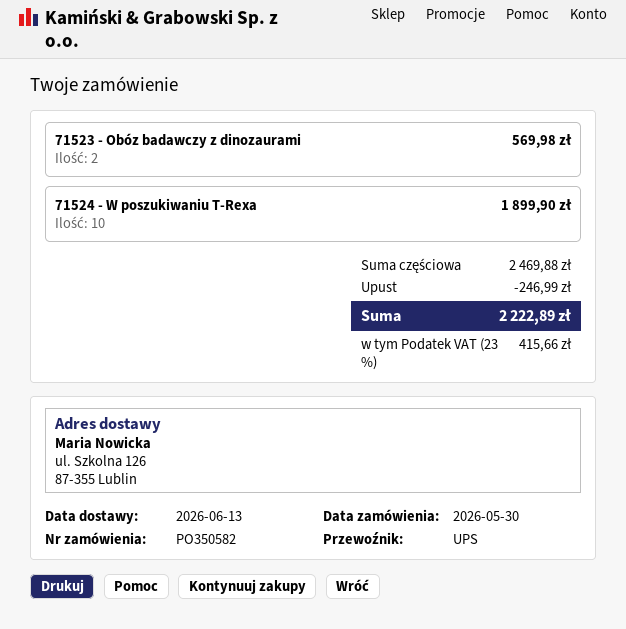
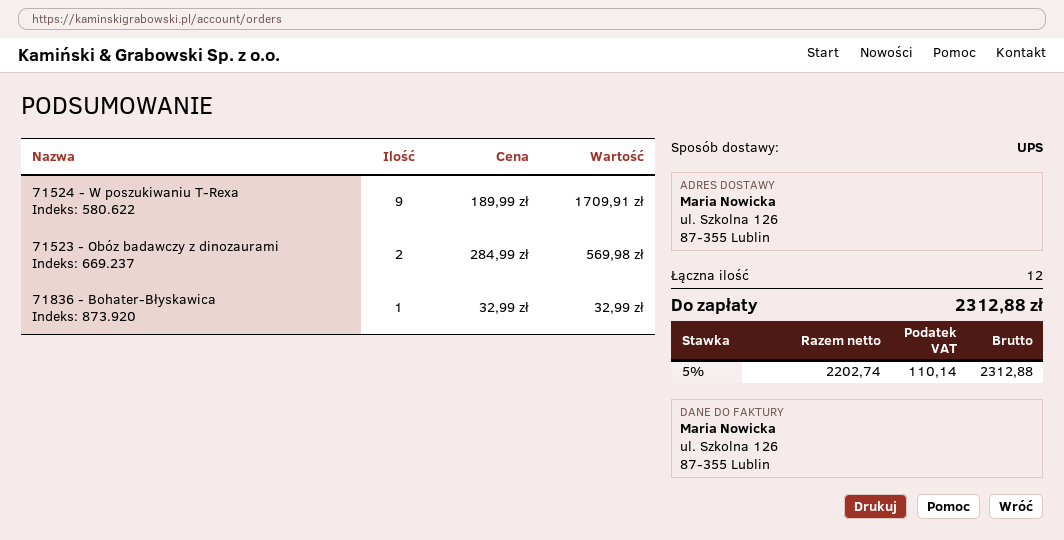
71524 - W poszukiwaniu T-Rexa: 10 for 1899.90 -> 9 for 1709.91
71836 - Bohater-Błyskawica: none -> 1 for 32.99
discount: 246.99 -> none
tax: 23% = 415.66 -> 5% = 110.14
total: 2222.89 -> 2312.88

